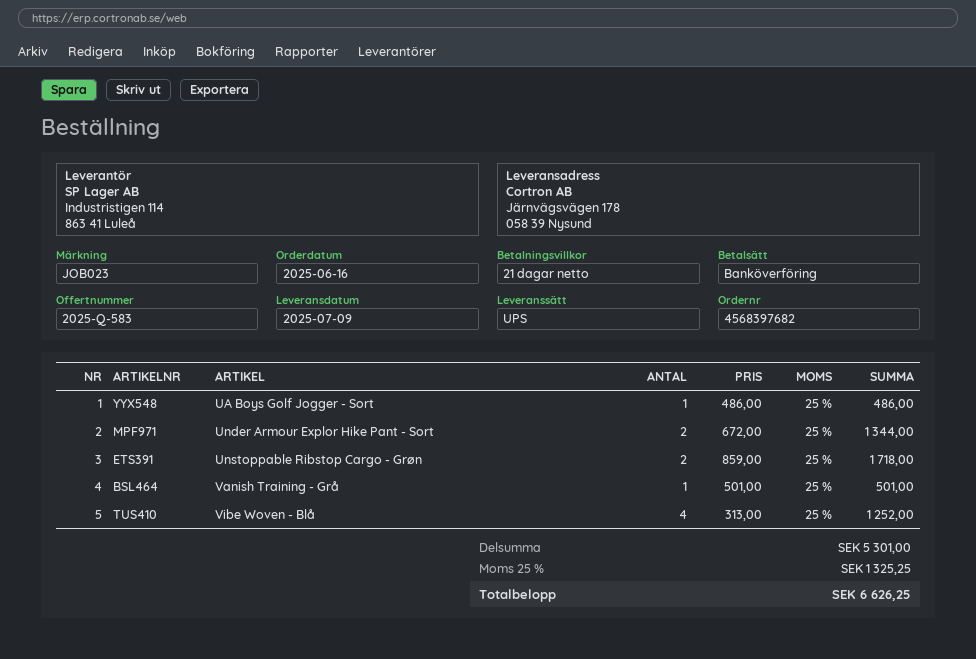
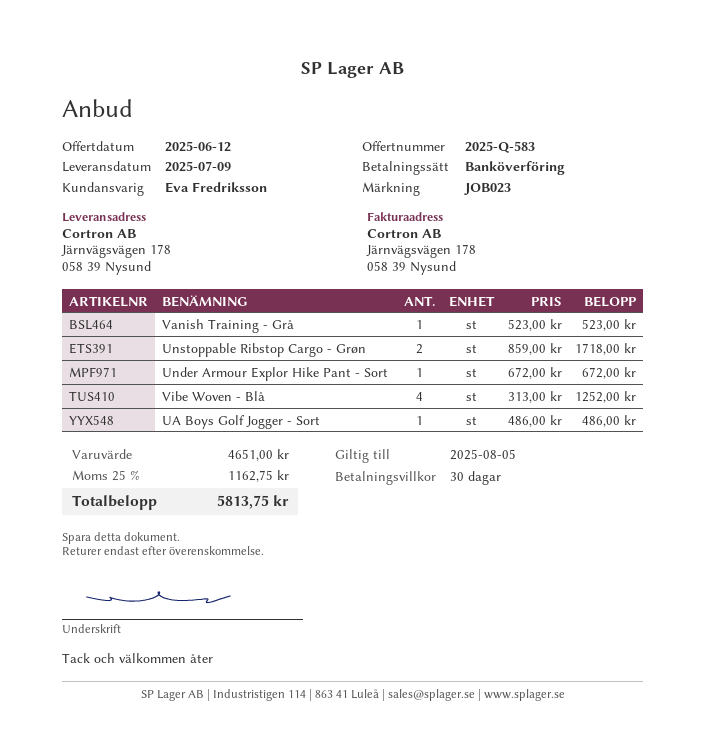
payment terms: 21 days -> 30 days
Under Armour Explor Hike Pant - Sort: 2 x 672.00 = 1344.00 -> 1 x 672.00 = 672.00
Vanish Training - Grå: 1 x 501.00 = 501.00 -> 1 x 523.00 = 523.00
subtotal: 5301.00 -> 4651.00
tax: 25% = 1325.25 -> 25% = 1162.75
total: 6626.25 -> 5813.75

